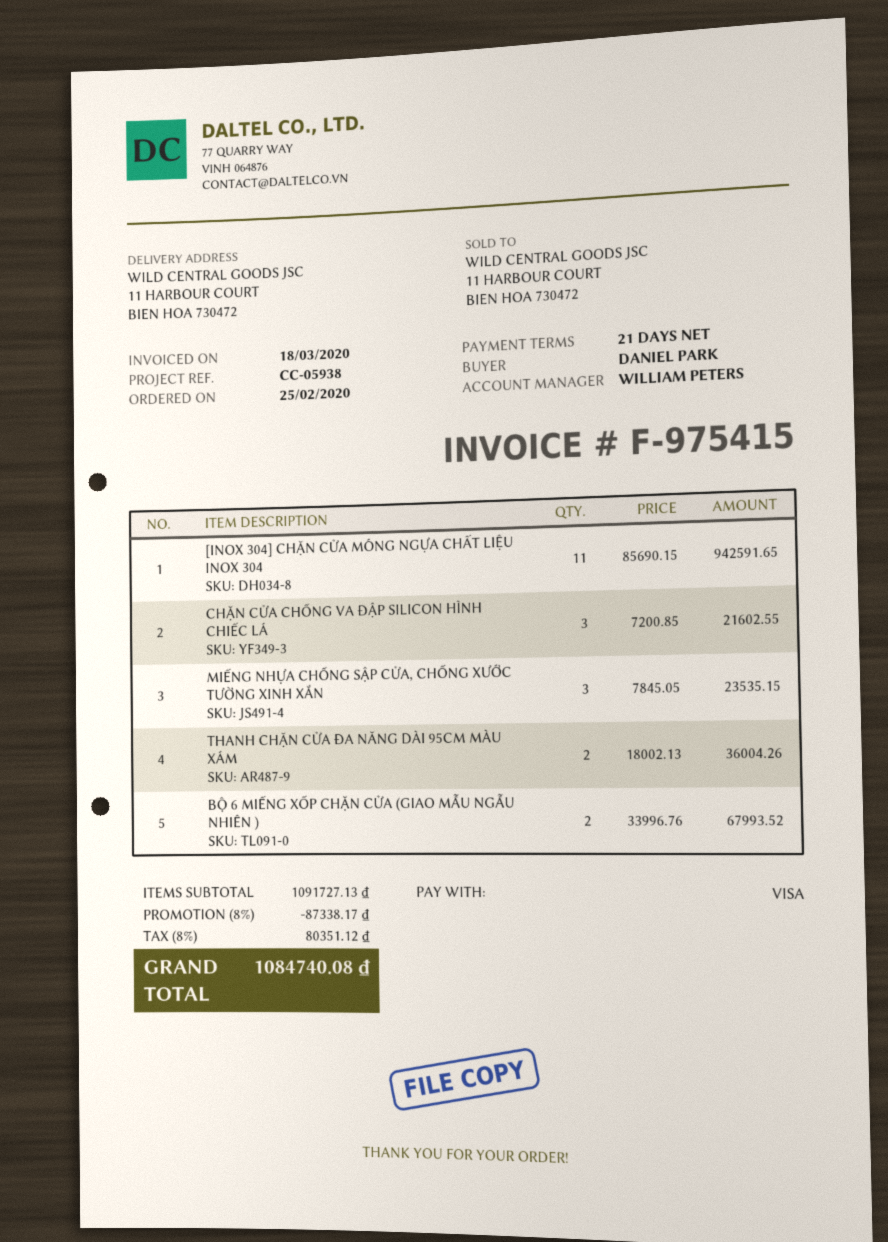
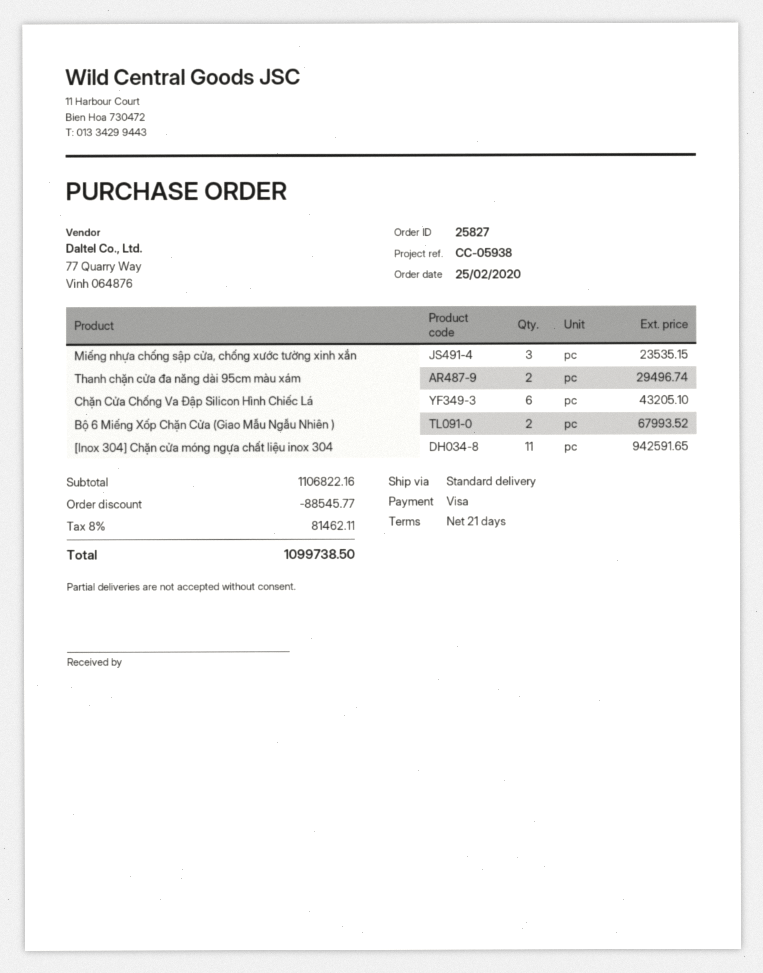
CHẶN CỬA CHỐNG VA ĐẬP SILICON HÌNH CHIẾC LÁ: 3 for 21602.55 -> 6 for 43205.10
THANH CHẶN CỬA ĐA NĂNG DÀI 95CM MÀU XÁM: 2 for 36004.26 -> 2 for 29496.74
subtotal: 1091727.13 -> 1106822.16
discount: 87338.17 -> 88545.77
tax: 8% = 80351.12 -> 8% = 81462.11
total: 1084740.08 -> 1099738.50

